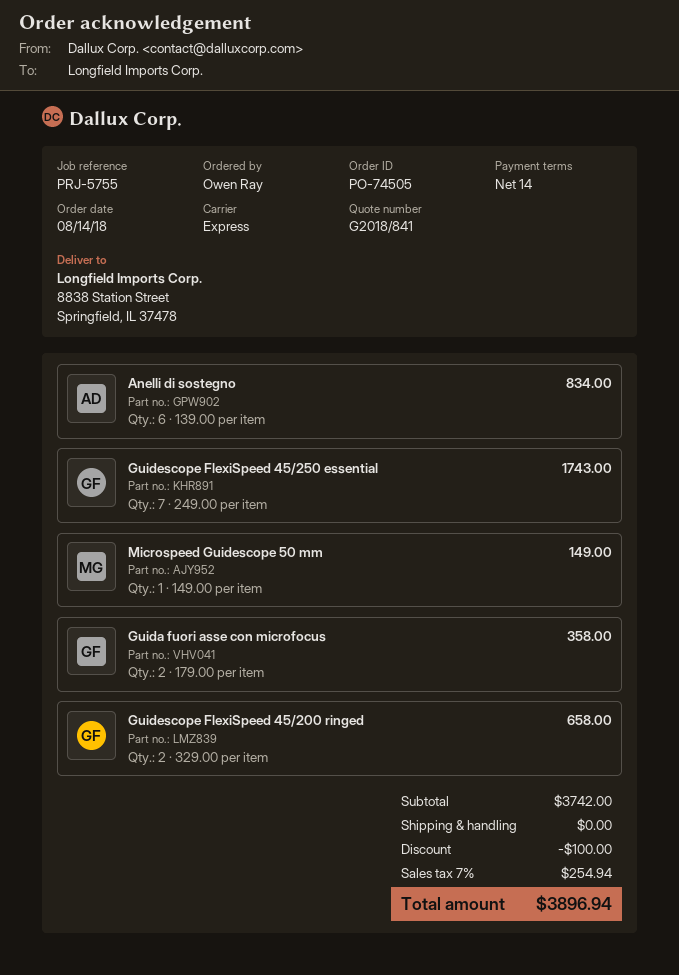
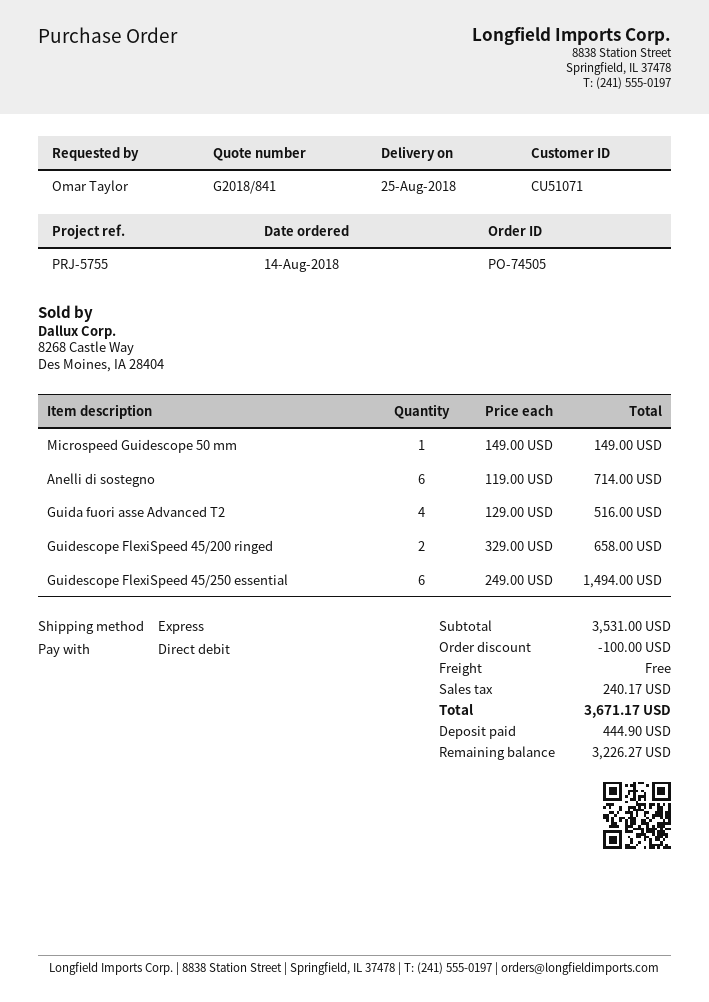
ordered by: Owen Ray -> Omar Taylor
Anelli di sostegno: 6 x 139.00 = 834.00 -> 6 x 119.00 = 714.00
Guidescope FlexiSpeed 45/250 essential: 7 x 249.00 = 1743.00 -> 6 x 249.00 = 1494.00
Guida fuori asse con microfocus: 2 x 179.00 = 358.00 -> none
Guida fuori asse Advanced T2: none -> 4 x 129.00 = 516.00
subtotal: 3742.00 -> 3531.00
tax: 254.94 -> 240.17
total: 3896.94 -> 3671.17

